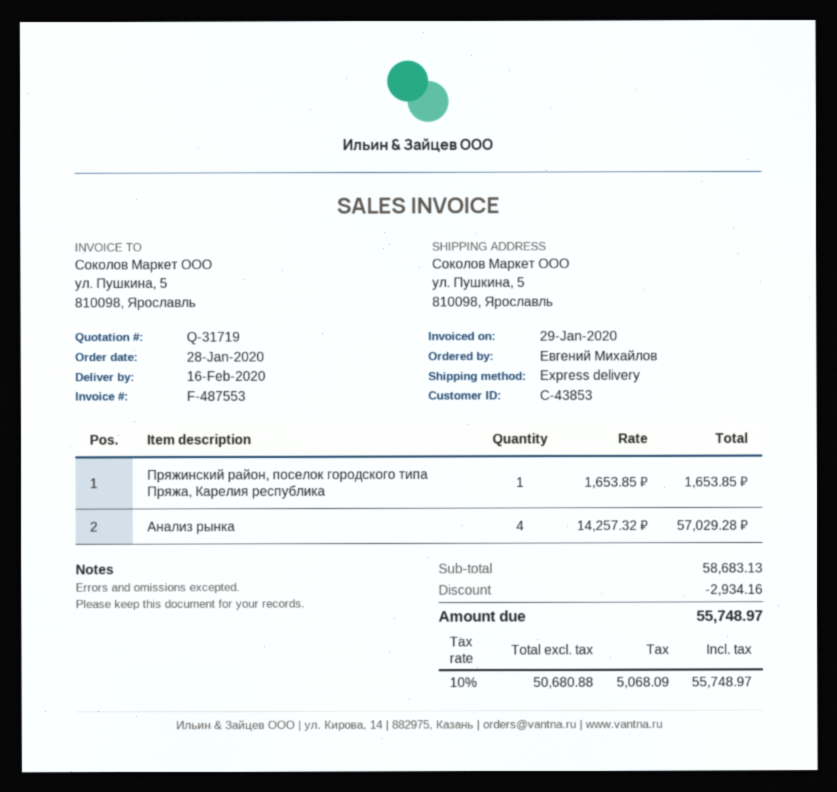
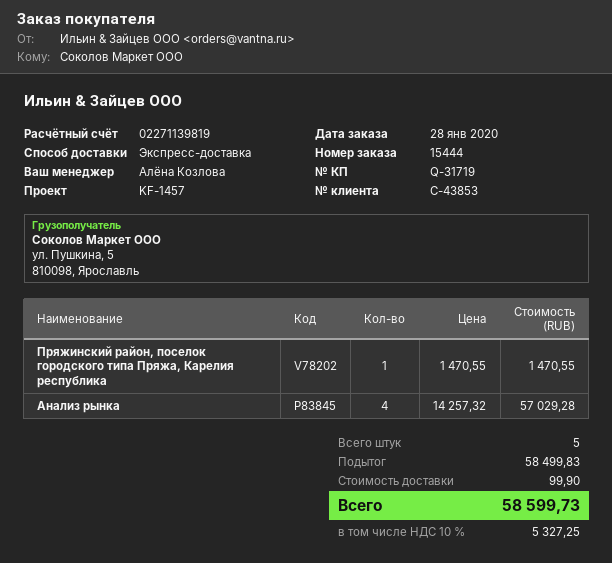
Пряжинский район, поселок городского типа Пряжа, Карелия республика: 1 x 1653.85 = 1653.85 -> 1 x 1470.55 = 1470.55
subtotal: 58683.13 -> 58499.83
discount: 2934.16 -> none
shipping: none -> 99.90
tax: 10% = 5068.09 -> 10% = 5327.25
total: 55748.97 -> 58599.73

